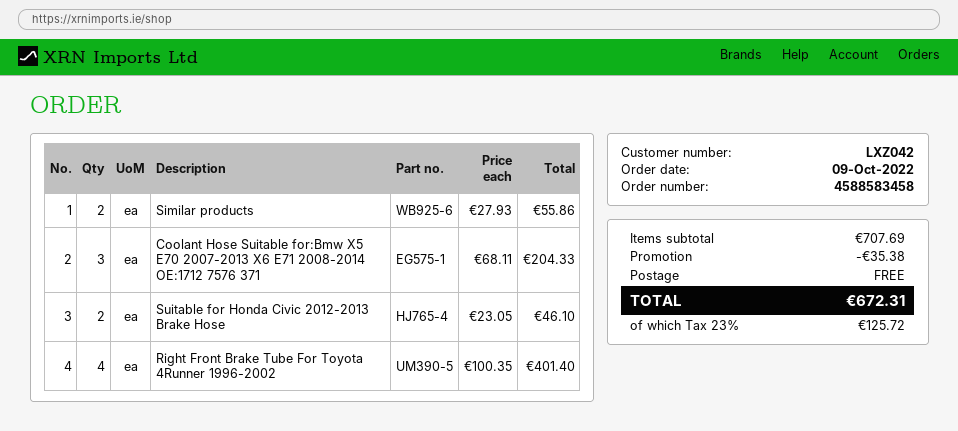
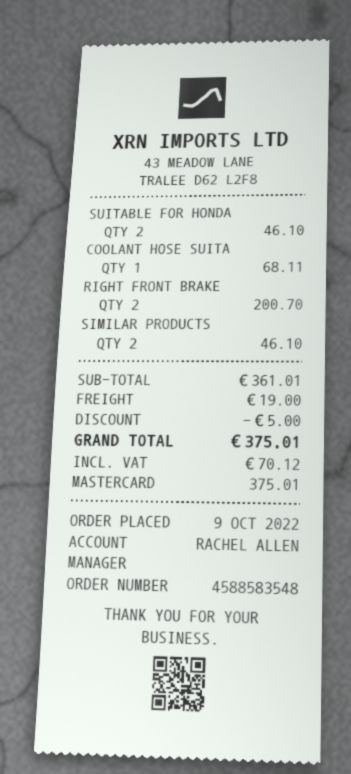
order number: 4588583458 -> 4588583548
Similar products: 2 for 55.86 -> 2 for 46.10
Coolant Hose Suitable for:Bmw X5 E70 2007-2013 X6 E71 2008-2014 OE:1712 7576 371: 3 for 204.33 -> 1 for 68.11
Right Front Brake Tube For Toyota 4Runner 1996-2002: 4 for 401.40 -> 2 for 200.70
subtotal: 707.69 -> 361.01
discount: 35.38 -> 5.00
shipping: 0.00 -> 19.00
tax: 125.72 -> 70.12
total: 672.31 -> 375.01

